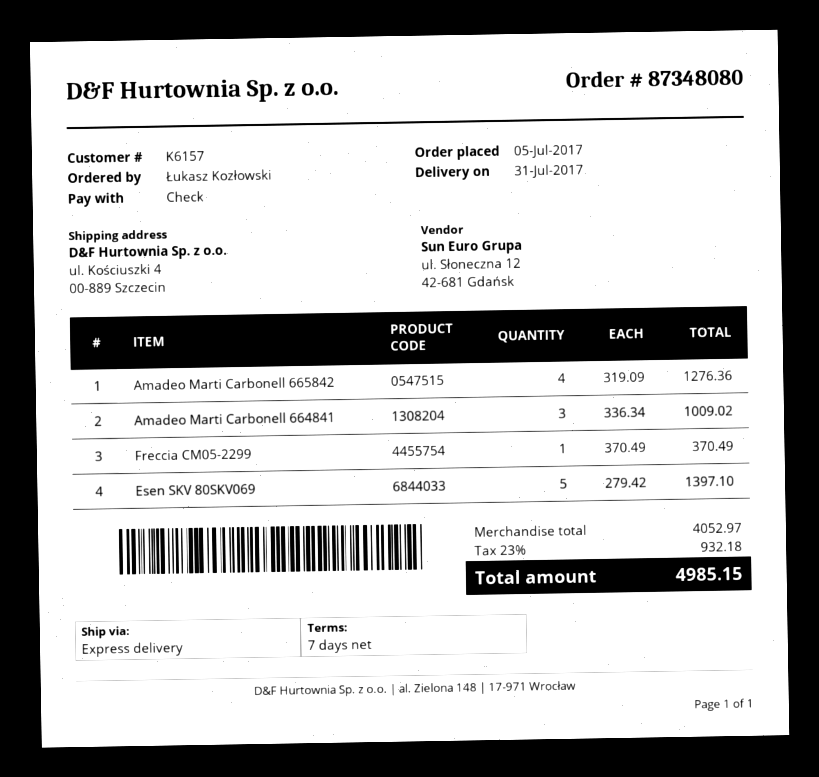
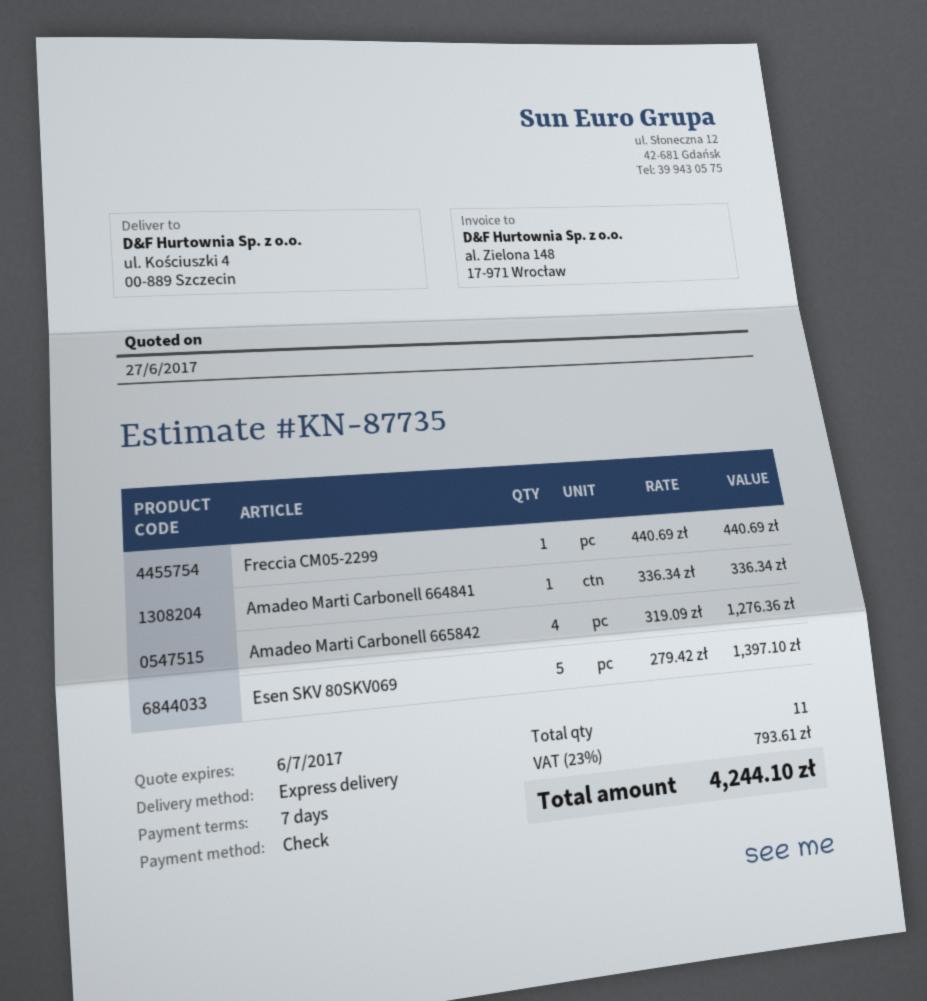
Amadeo Marti Carbonell 664841: 3 x 336.34 = 1009.02 -> 1 x 336.34 = 336.34
Freccia CM05-2299: 1 x 370.49 = 370.49 -> 1 x 440.69 = 440.69
tax: 23% = 932.18 -> 23% = 793.61
total: 4985.15 -> 4244.10

